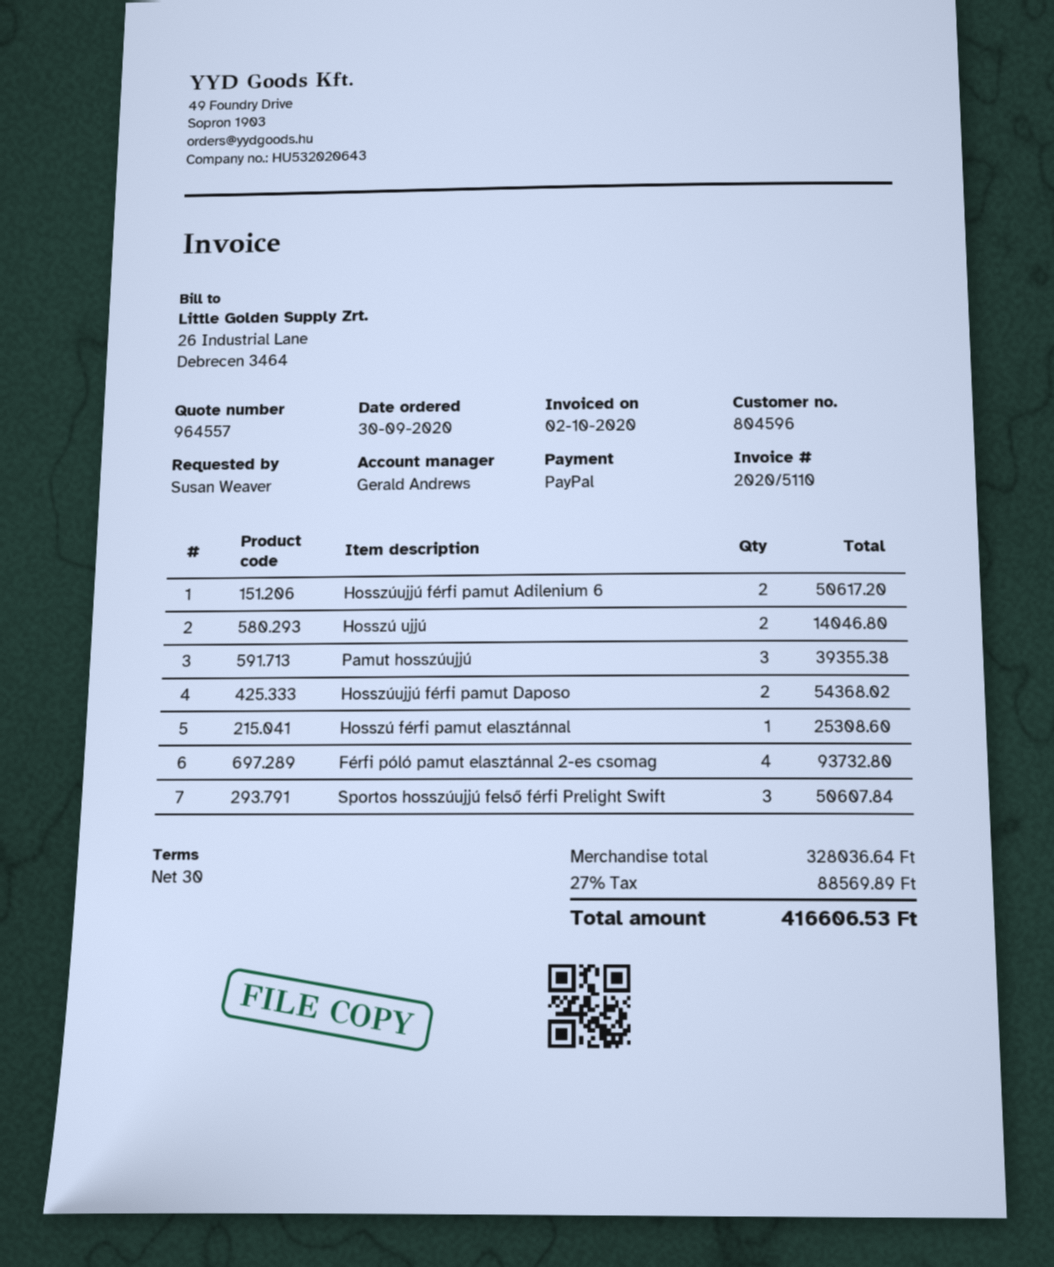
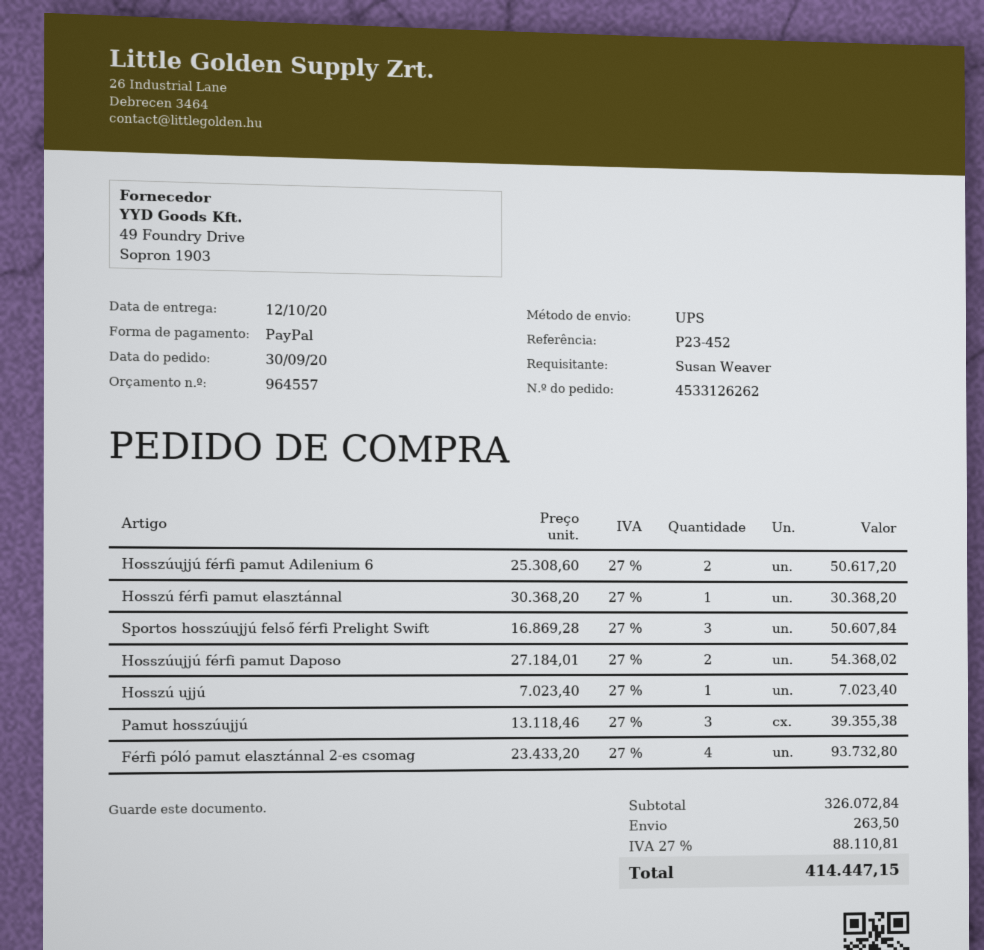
Hosszú ujjú: 2 for 14046.80 -> 1 for 7023.40
Hosszú férfi pamut elasztánnal: 1 for 25308.60 -> 1 for 30368.20
subtotal: 328036.64 -> 326072.84
shipping: none -> 263.50
tax: 27% = 88569.89 -> 27% = 88110.81
total: 416606.53 -> 414447.15

